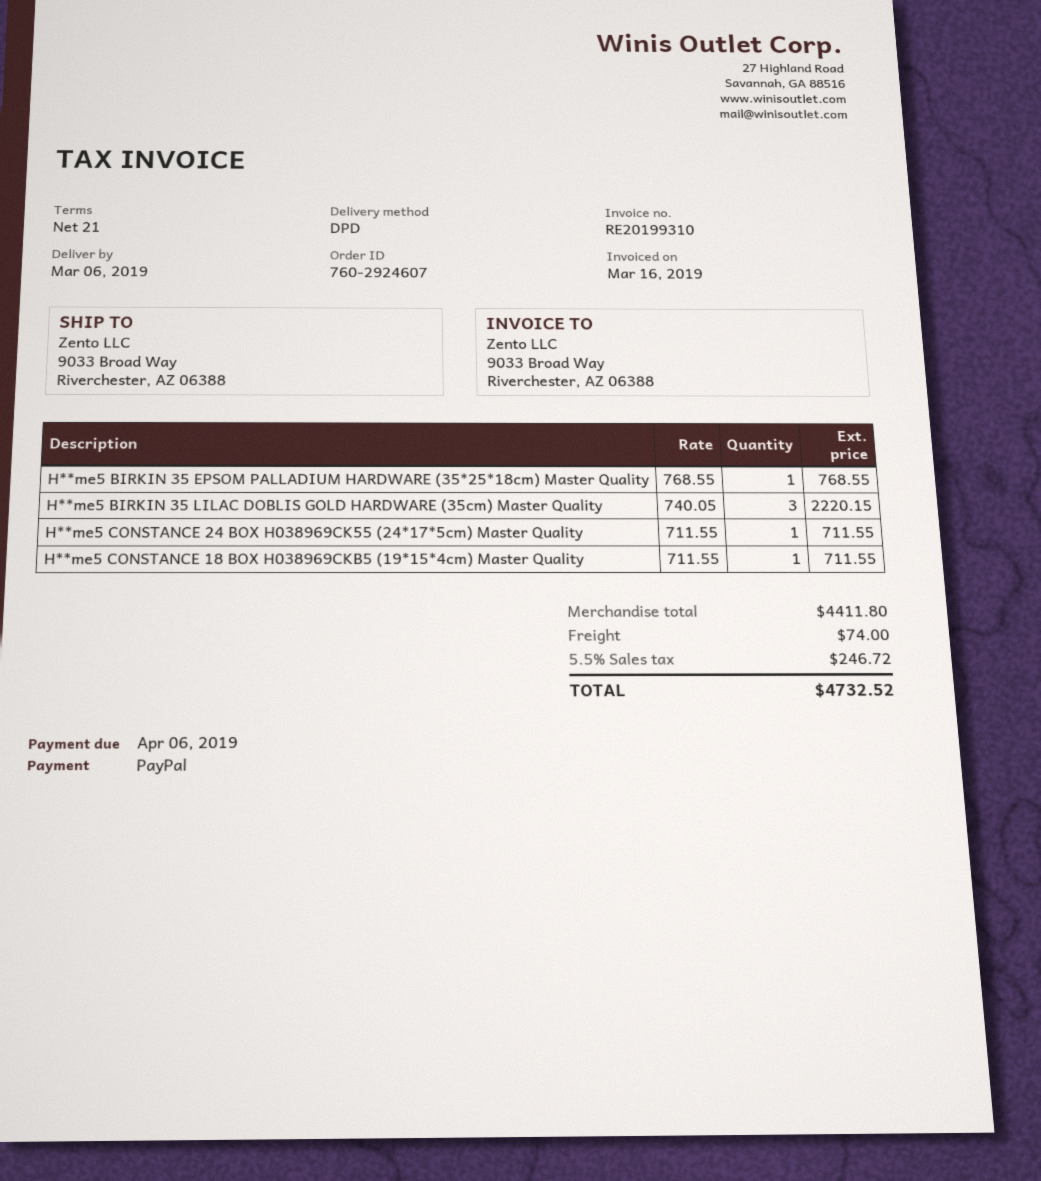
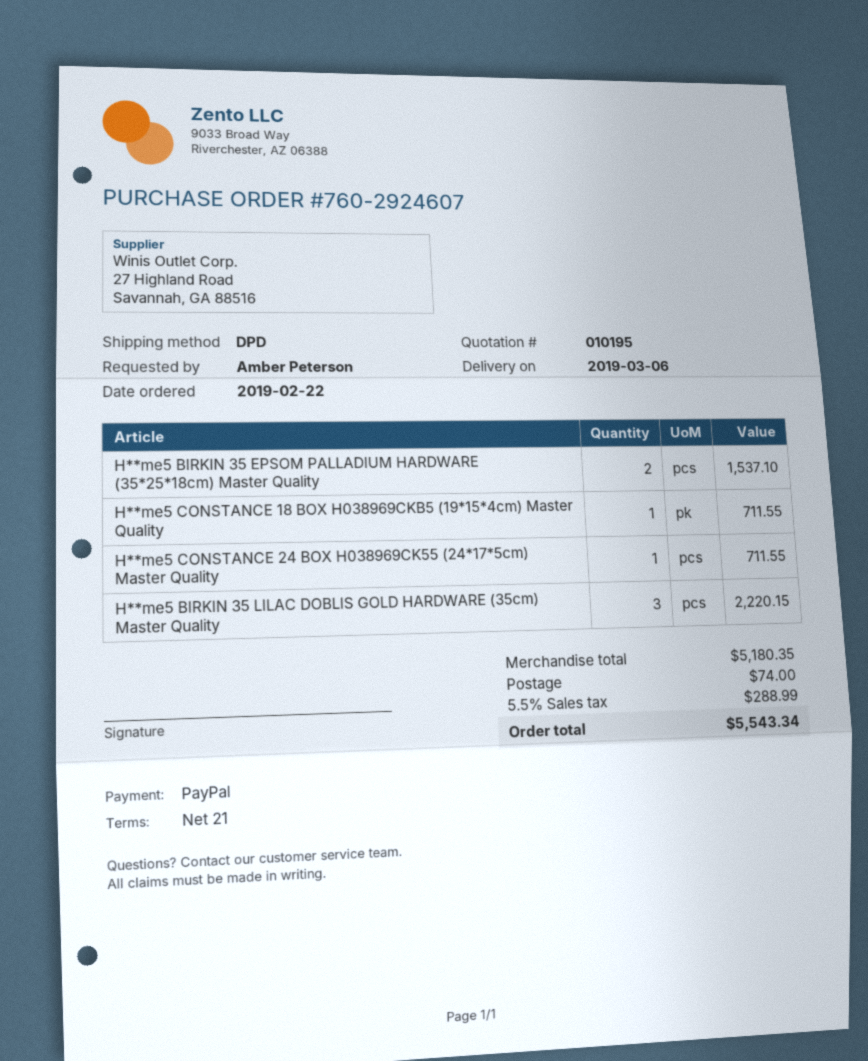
H**me5 BIRKIN 35 EPSOM PALLADIUM HARDWARE (35*25*18cm) Master Quality: 1 for 768.55 -> 2 for 1537.10
subtotal: 4411.80 -> 5180.35
tax: 5.5% = 246.72 -> 5.5% = 288.99
total: 4732.52 -> 5543.34

